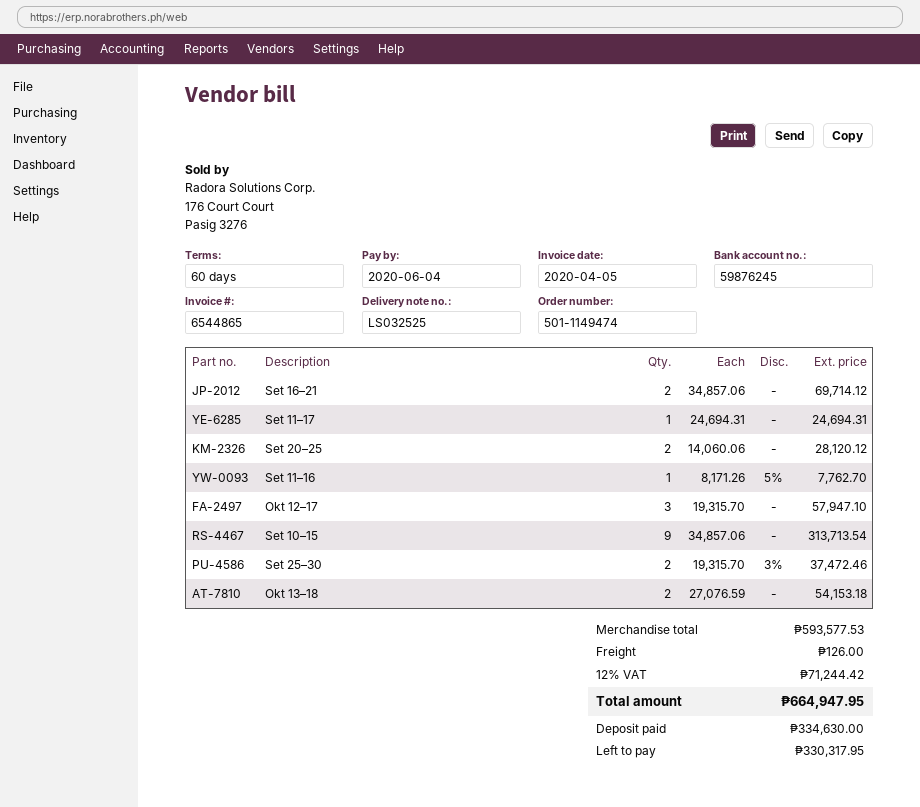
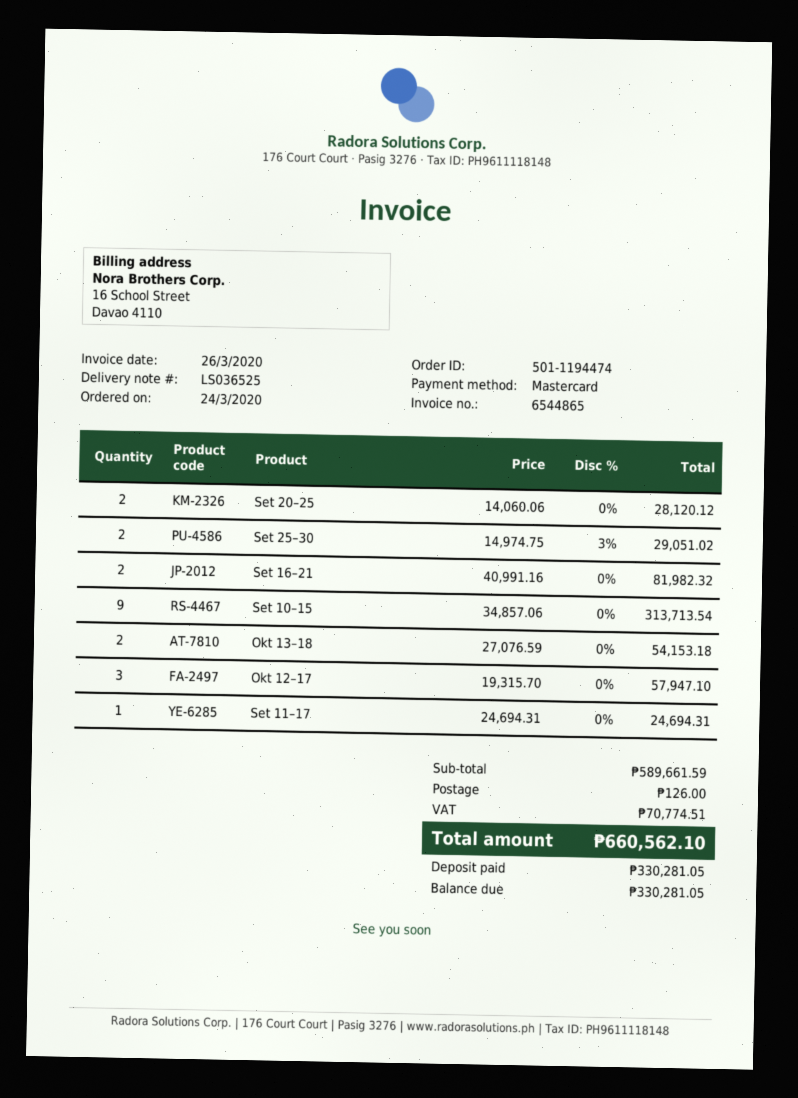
order number: 501-1149474 -> 501-1194474
delivery note number: LS032525 -> LS036525
invoice date: 2020-04-05 -> 2020-03-26
Set 16–21: 2 x 34857.06 = 69714.12 -> 2 x 40991.16 = 81982.32
Set 11–16: 1 x 8171.26 - 5% = 7762.70 -> none
Set 25–30: 2 x 19315.70 - 3% = 37472.46 -> 2 x 14974.75 - 3% = 29051.02
subtotal: 593577.53 -> 589661.59
tax: 71244.42 -> 70774.51
total: 664947.95 -> 660562.10
deposit: 334630.00 -> 330281.05
balance: 330317.95 -> 330281.05

